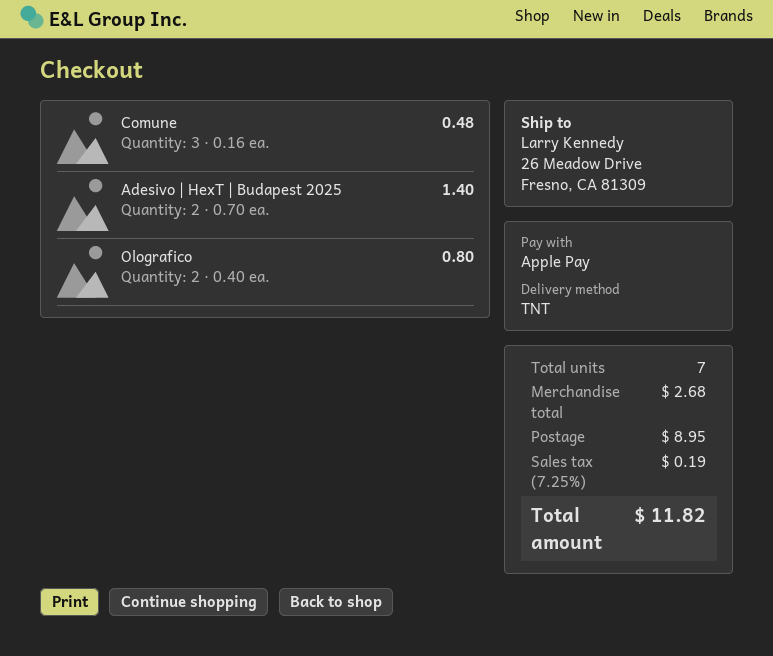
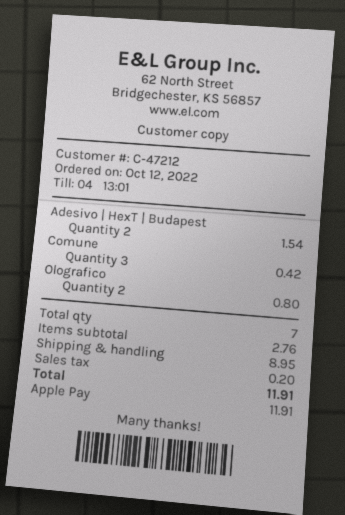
Comune: 3 for 0.48 -> 3 for 0.42
Adesivo | HexT | Budapest 2025: 2 for 1.40 -> 2 for 1.54
subtotal: 2.68 -> 2.76
tax: 0.19 -> 0.20
total: 11.82 -> 11.91

